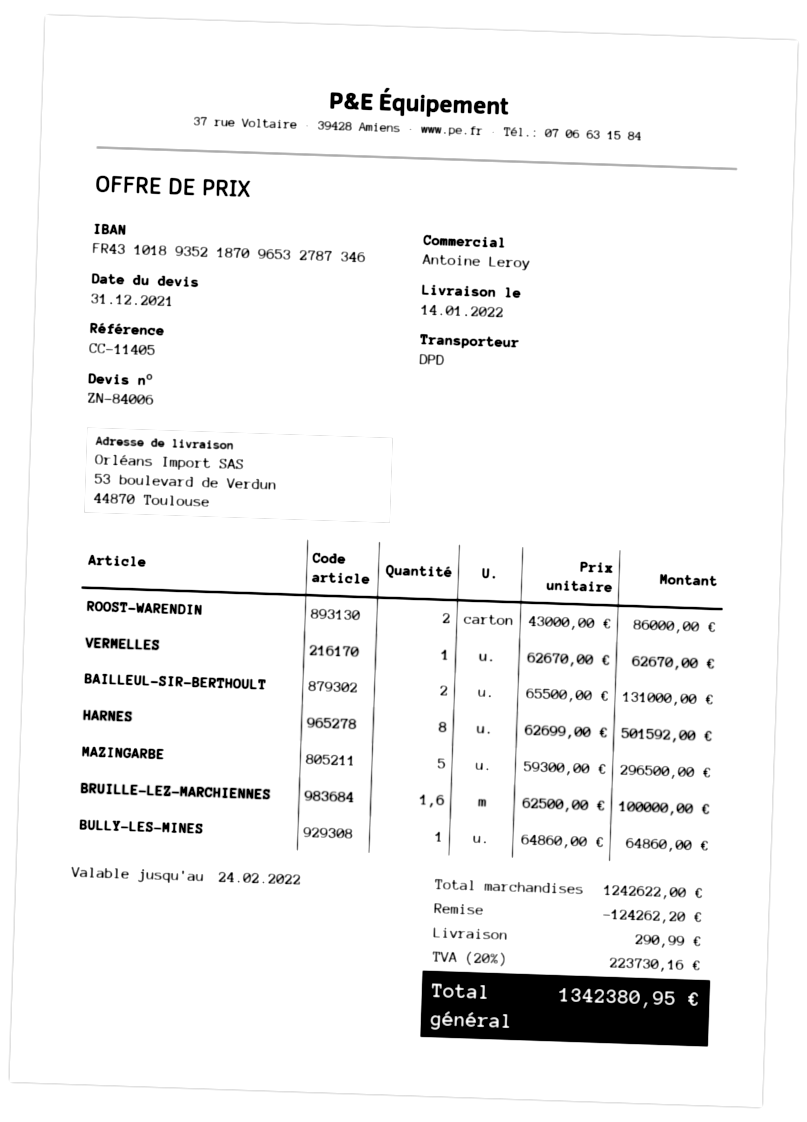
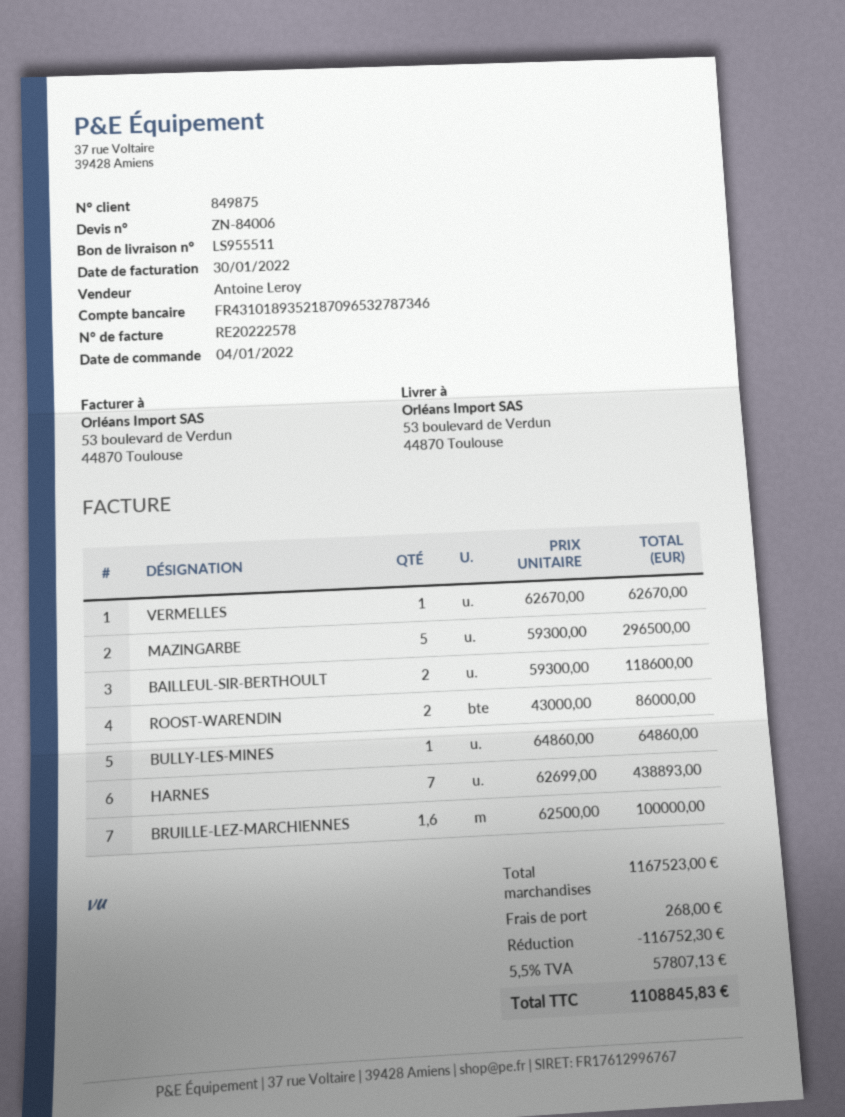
BAILLEUL-SIR-BERTHOULT: 2 x 65500.00 = 131000.00 -> 2 x 59300.00 = 118600.00
HARNES: 8 x 62699.00 = 501592.00 -> 7 x 62699.00 = 438893.00
subtotal: 1242622.00 -> 1167523.00
discount: 124262.20 -> 116752.30
shipping: 290.99 -> 268.00
tax: 20% = 223730.16 -> 5.5% = 57807.13
total: 1342380.95 -> 1108845.83

